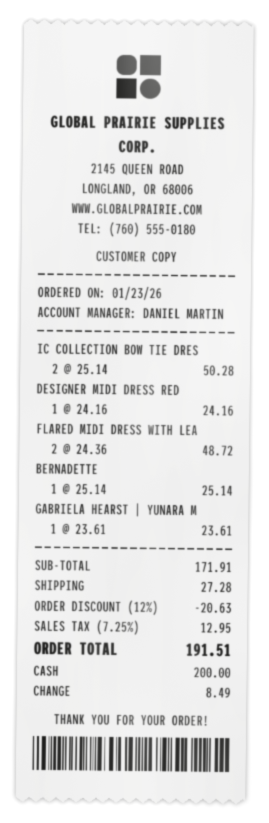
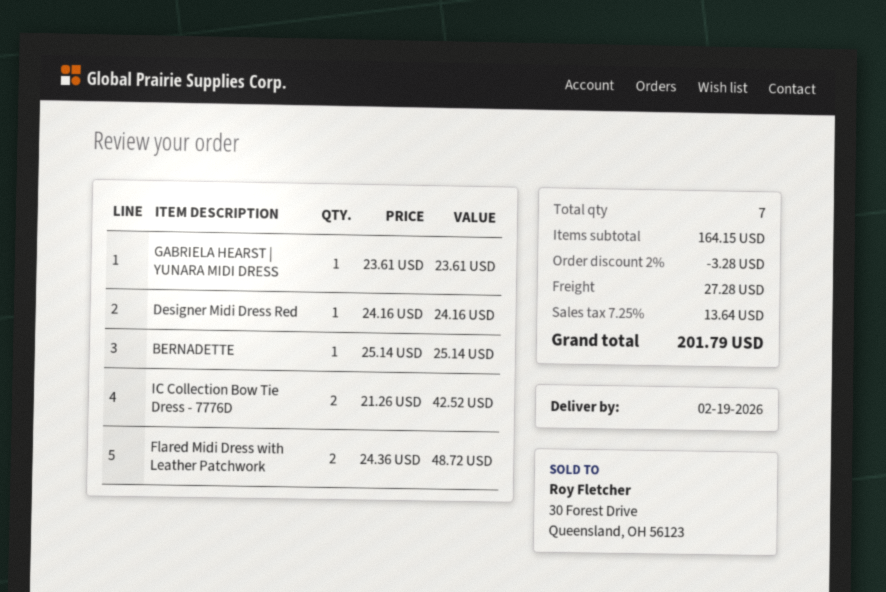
IC COLLECTION BOW TIE DRES: 2 x 25.14 = 50.28 -> 2 x 21.26 = 42.52
subtotal: 171.91 -> 164.15
discount: 12% = 20.63 -> 2% = 3.28
tax: 7.25% = 12.95 -> 7.25% = 13.64
total: 191.51 -> 201.79

